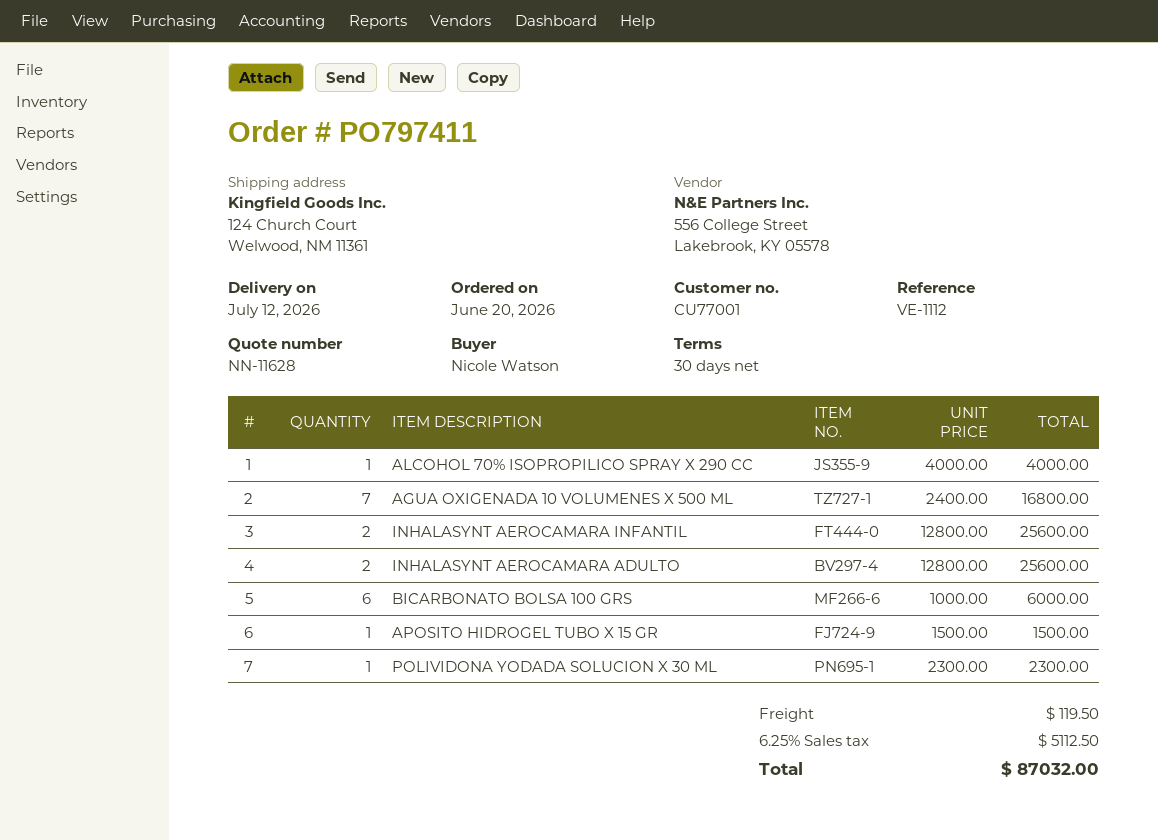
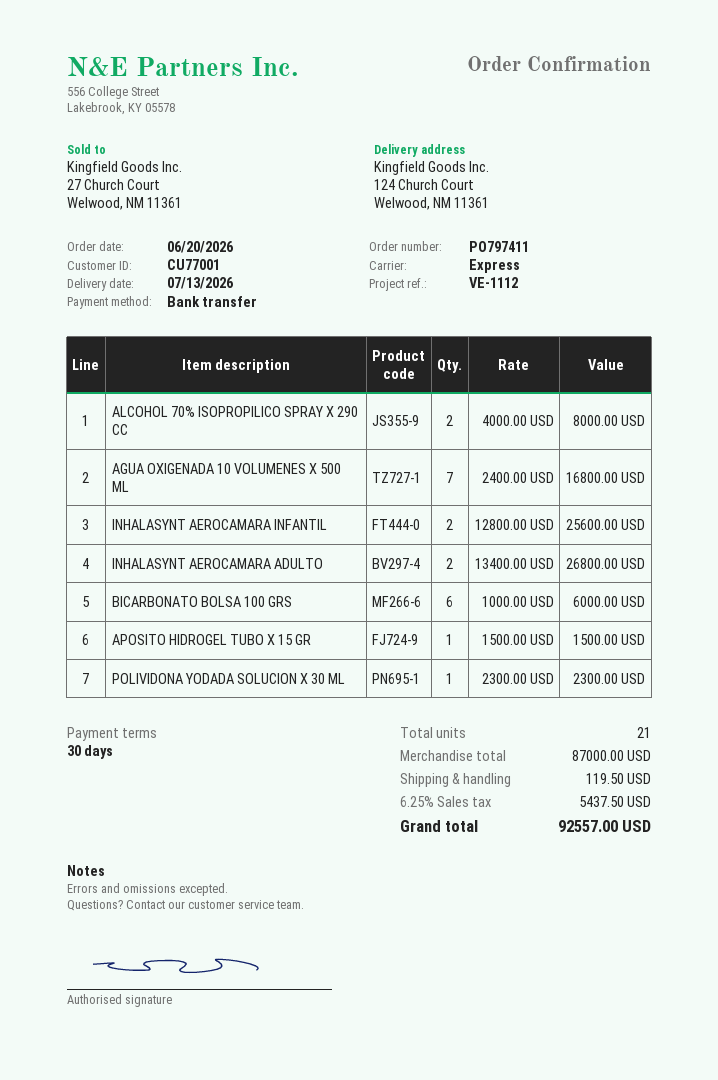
delivery date: 2026-07-12 -> 2026-07-13
ALCOHOL 70% ISOPROPILICO SPRAY X 290 CC: 1 x 4000.00 = 4000.00 -> 2 x 4000.00 = 8000.00
INHALASYNT AEROCAMARA ADULTO: 2 x 12800.00 = 25600.00 -> 2 x 13400.00 = 26800.00
tax: 6.25% = 5112.50 -> 6.25% = 5437.50
total: 87032.00 -> 92557.00

